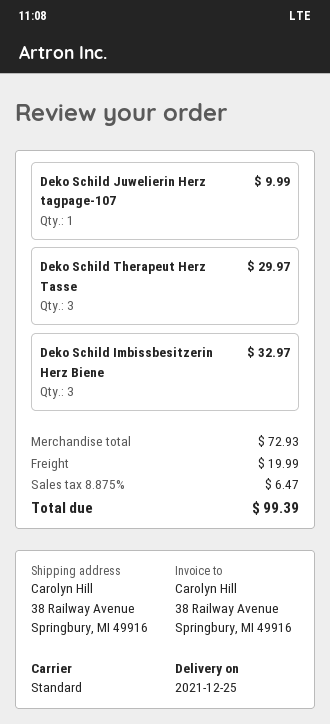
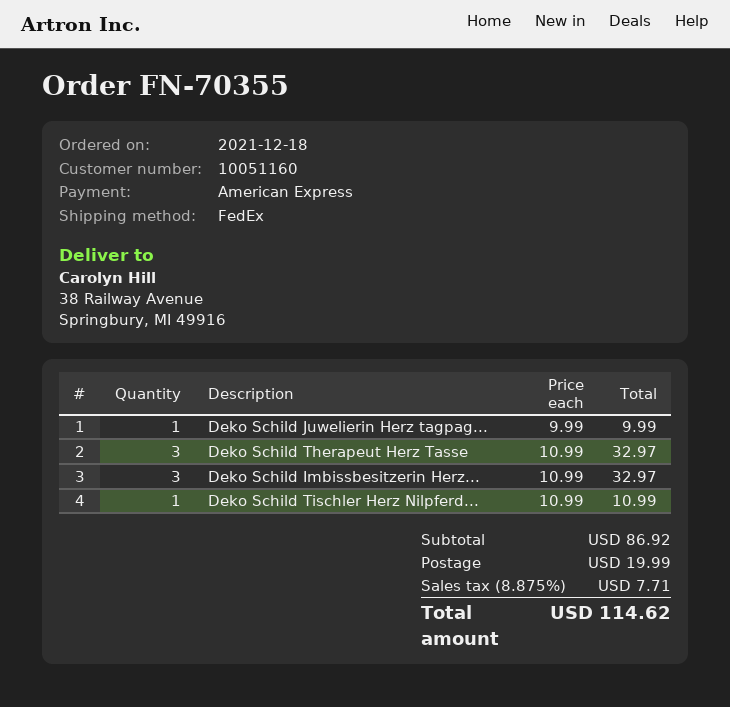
shipping method: standard -> FedEx
Deko Schild Therapeut Herz Tasse: 3 for 29.97 -> 3 for 32.97
Deko Schild Tischler Herz Nilpferd...: none -> 1 for 10.99
subtotal: 72.93 -> 86.92
tax: 8.875% = 6.47 -> 8.875% = 7.71
total: 99.39 -> 114.62

